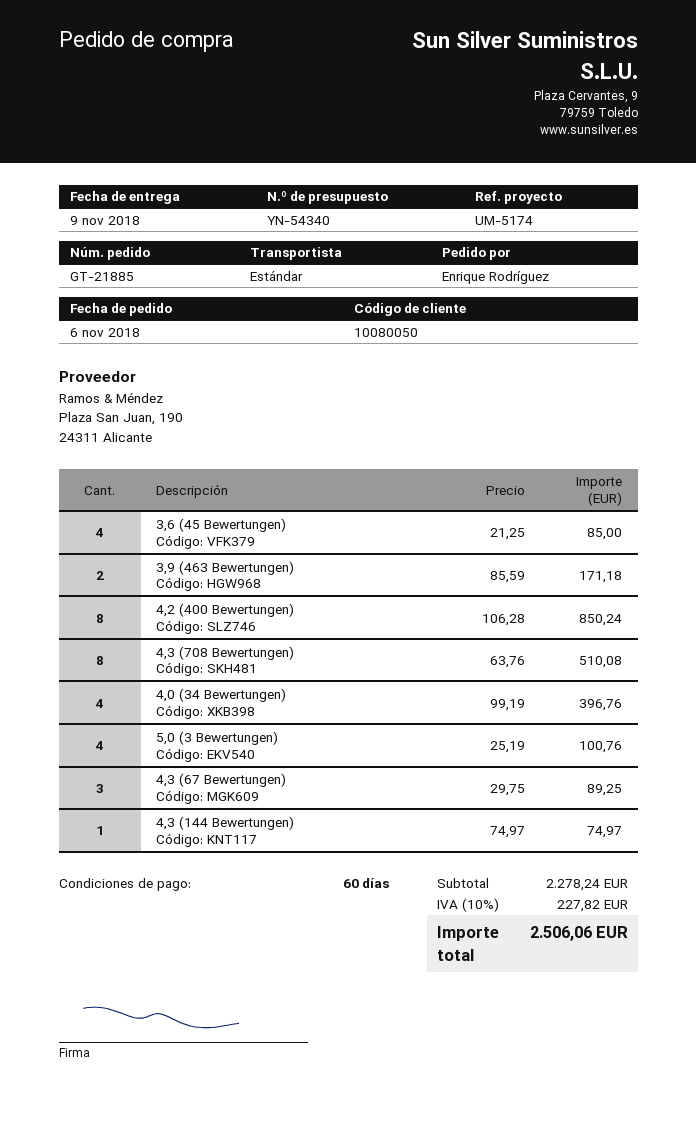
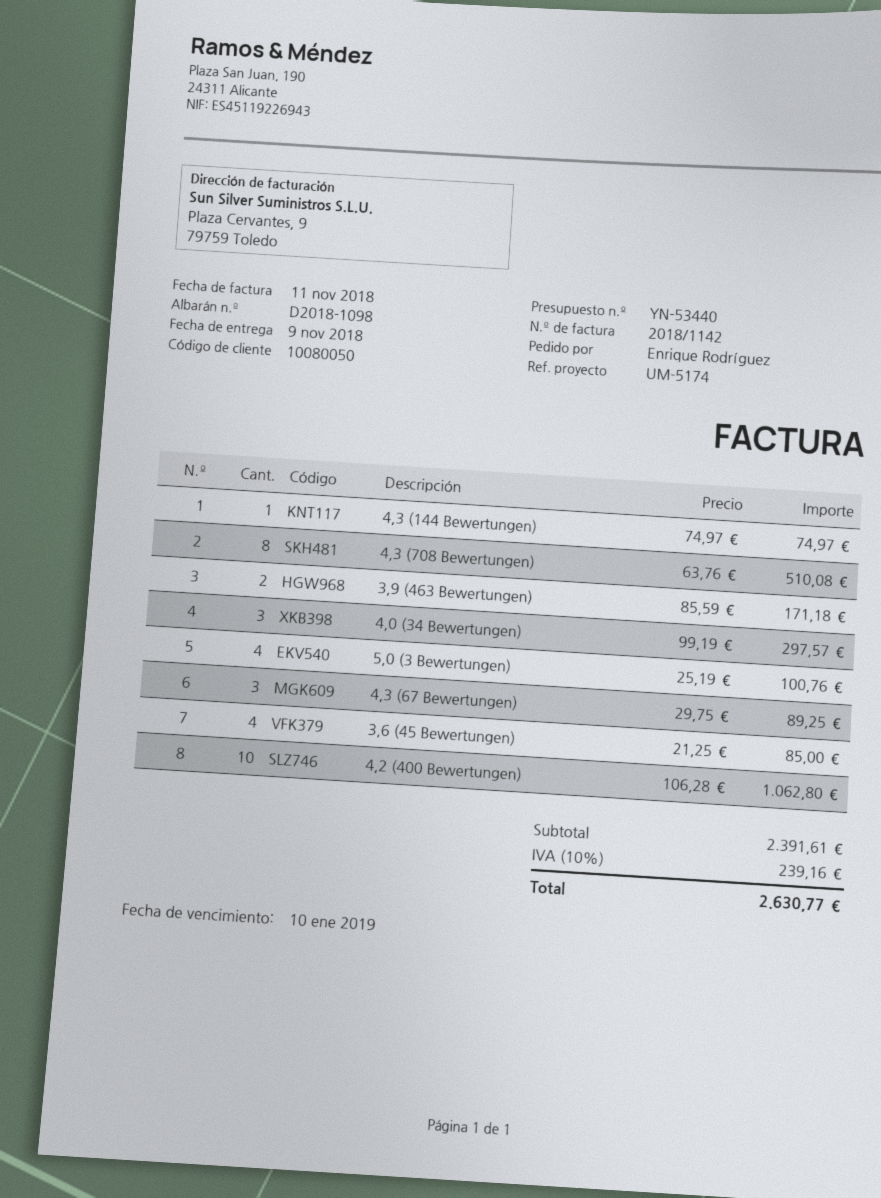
quote number: YN-54340 -> YN-53440
4,2 (400 Bewertungen): 8 x 106.28 = 850.24 -> 10 x 106.28 = 1062.80
4,0 (34 Bewertungen): 4 x 99.19 = 396.76 -> 3 x 99.19 = 297.57
subtotal: 2278.24 -> 2391.61
tax: 10% = 227.82 -> 10% = 239.16
total: 2506.06 -> 2630.77

